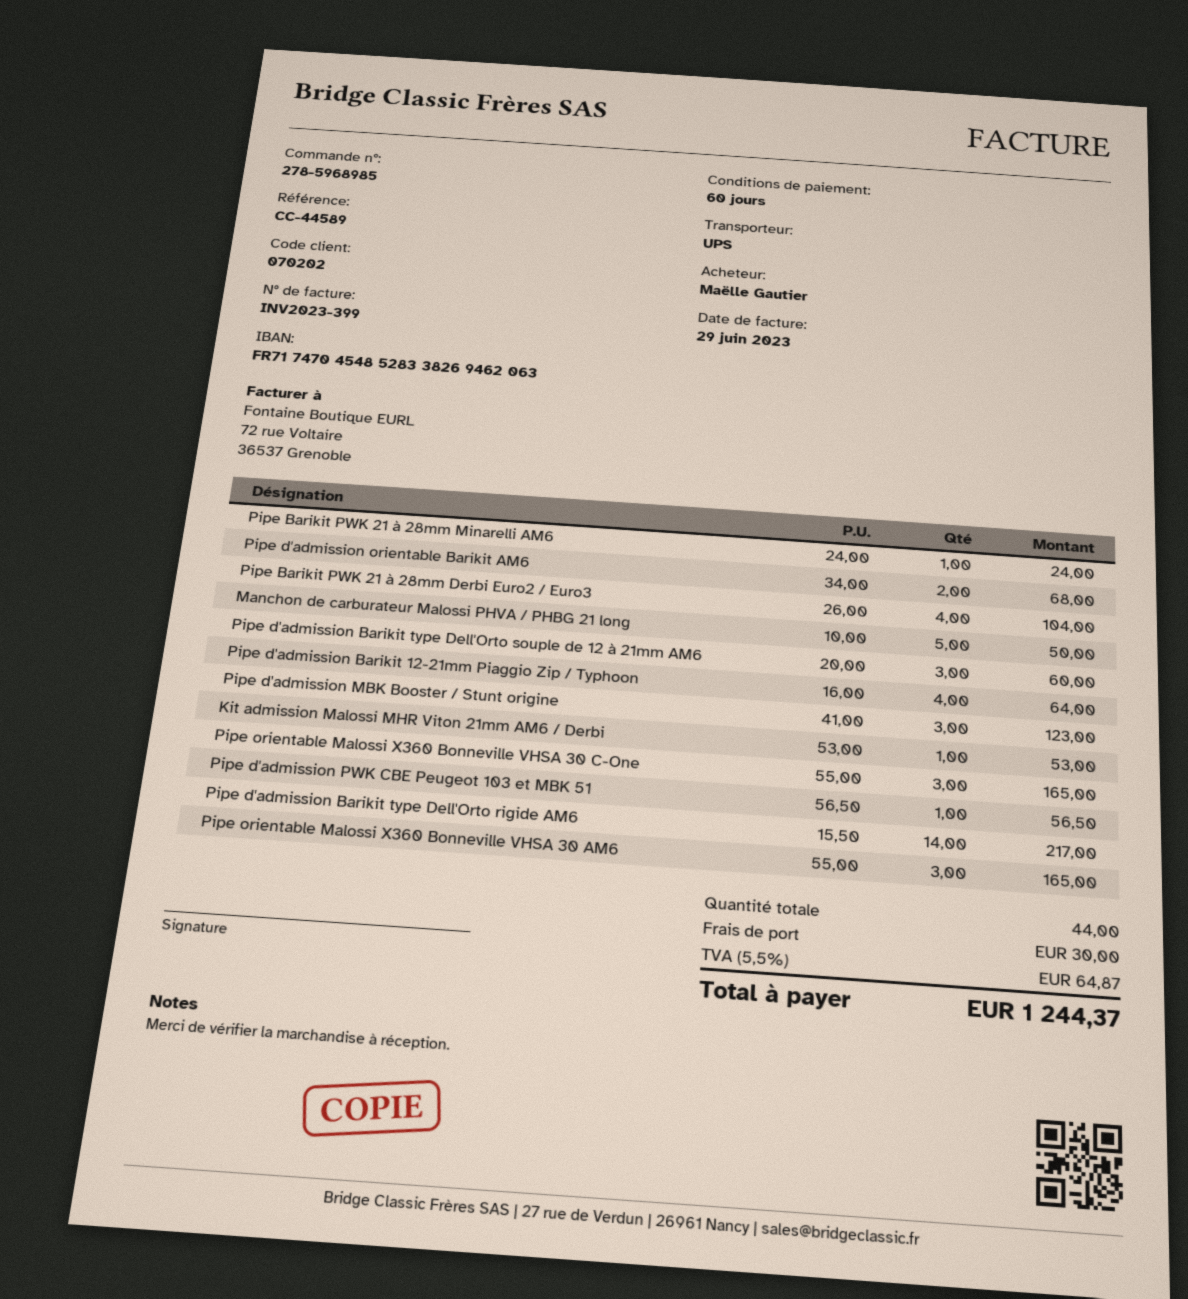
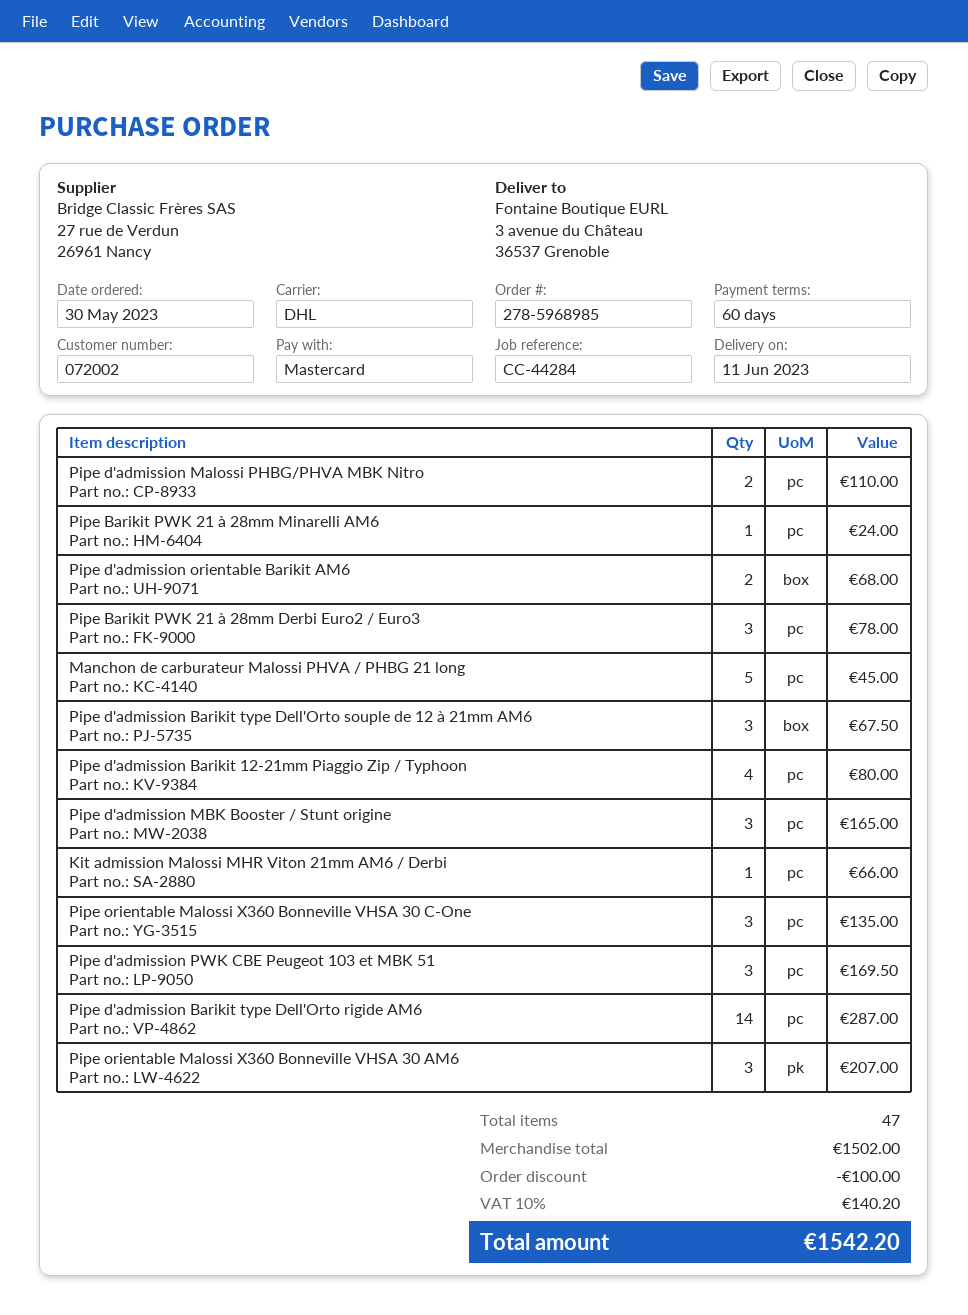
customer number: 070202 -> 072002
reference: CC-44589 -> CC-44284
shipping method: UPS -> DHL
Pipe Barikit PWK 21 à 28mm Derbi Euro2 / Euro3: 4 for 104.00 -> 3 for 78.00
Manchon de carburateur Malossi PHVA / PHBG 21 long: 5 for 50.00 -> 5 for 45.00
Pipe d'admission Barikit type Dell'Orto souple de 12 à 21mm AM6: 3 for 60.00 -> 3 for 67.50
Pipe d'admission Barikit 12-21mm Piaggio Zip / Typhoon: 4 for 64.00 -> 4 for 80.00
Pipe d'admission MBK Booster / Stunt origine: 3 for 123.00 -> 3 for 165.00
Kit admission Malossi MHR Viton 21mm AM6 / Derbi: 1 for 53.00 -> 1 for 66.00
Pipe orientable Malossi X360 Bonneville VHSA 30 C-One: 3 for 165.00 -> 3 for 135.00
Pipe d'admission PWK CBE Peugeot 103 et MBK 51: 1 for 56.50 -> 3 for 169.50
Pipe d'admission Barikit type Dell'Orto rigide AM6: 14 for 217.00 -> 14 for 287.00
Pipe orientable Malossi X360 Bonneville VHSA 30 AM6: 3 for 165.00 -> 3 for 207.00
Pipe d'admission Malossi PHBG/PHVA MBK Nitro: none -> 2 for 110.00
total quantity: 44 -> 47
discount: none -> 100.00
shipping: 30.00 -> none
tax: 5.5% = 64.87 -> 10% = 140.20
total: 1244.37 -> 1542.20

